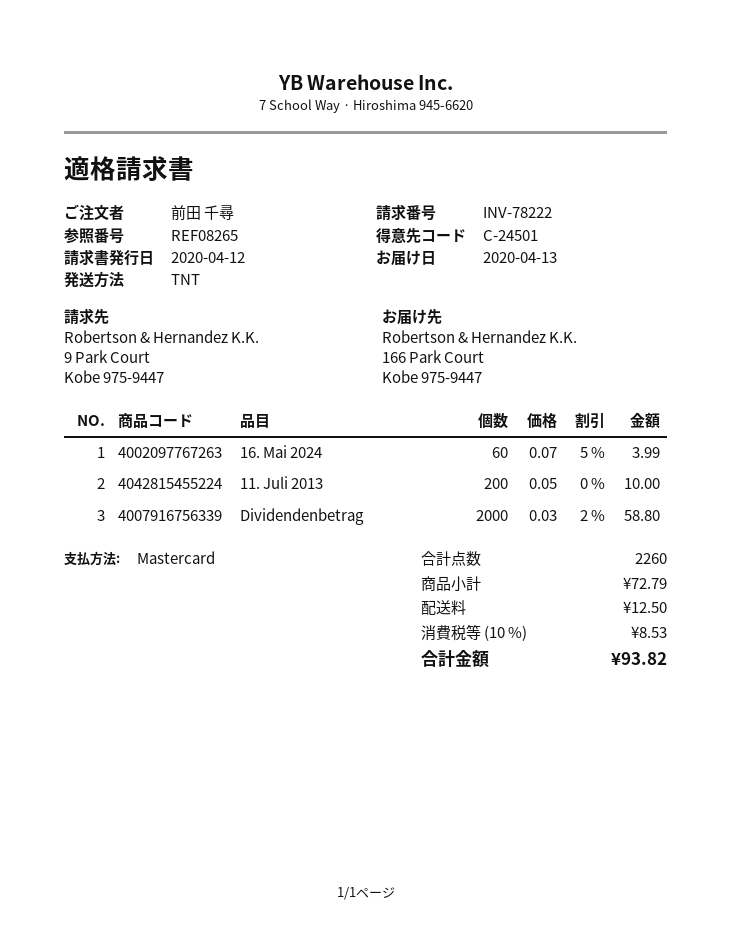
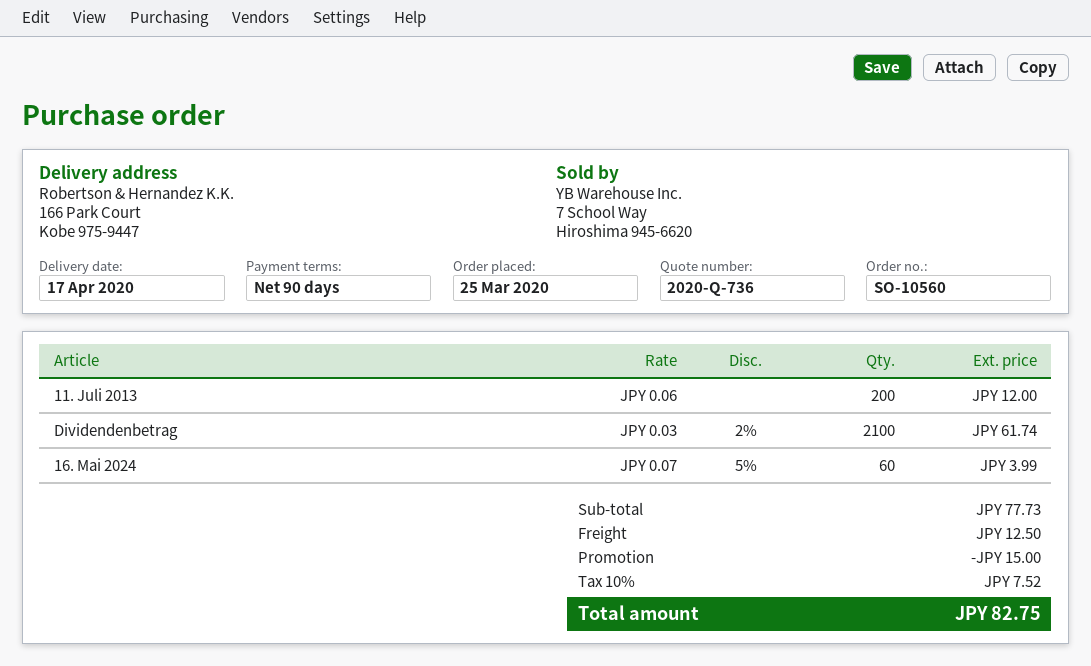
delivery date: 2020-04-13 -> 2020-04-17
11. Juli 2013: 200 x 0.05 = 10.00 -> 200 x 0.06 = 12.00
Dividendenbetrag: 2000 x 0.03 - 2% = 58.80 -> 2100 x 0.03 - 2% = 61.74
subtotal: 72.79 -> 77.73
discount: none -> 15.00
tax: 10% = 8.53 -> 10% = 7.52
total: 93.82 -> 82.75

